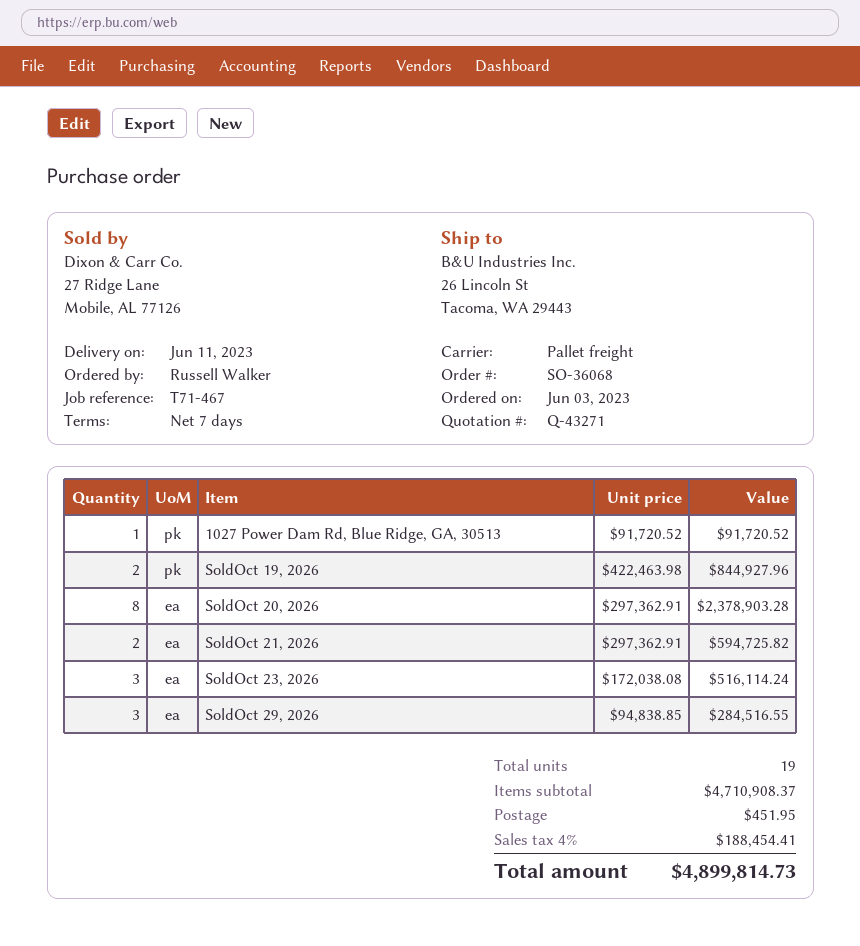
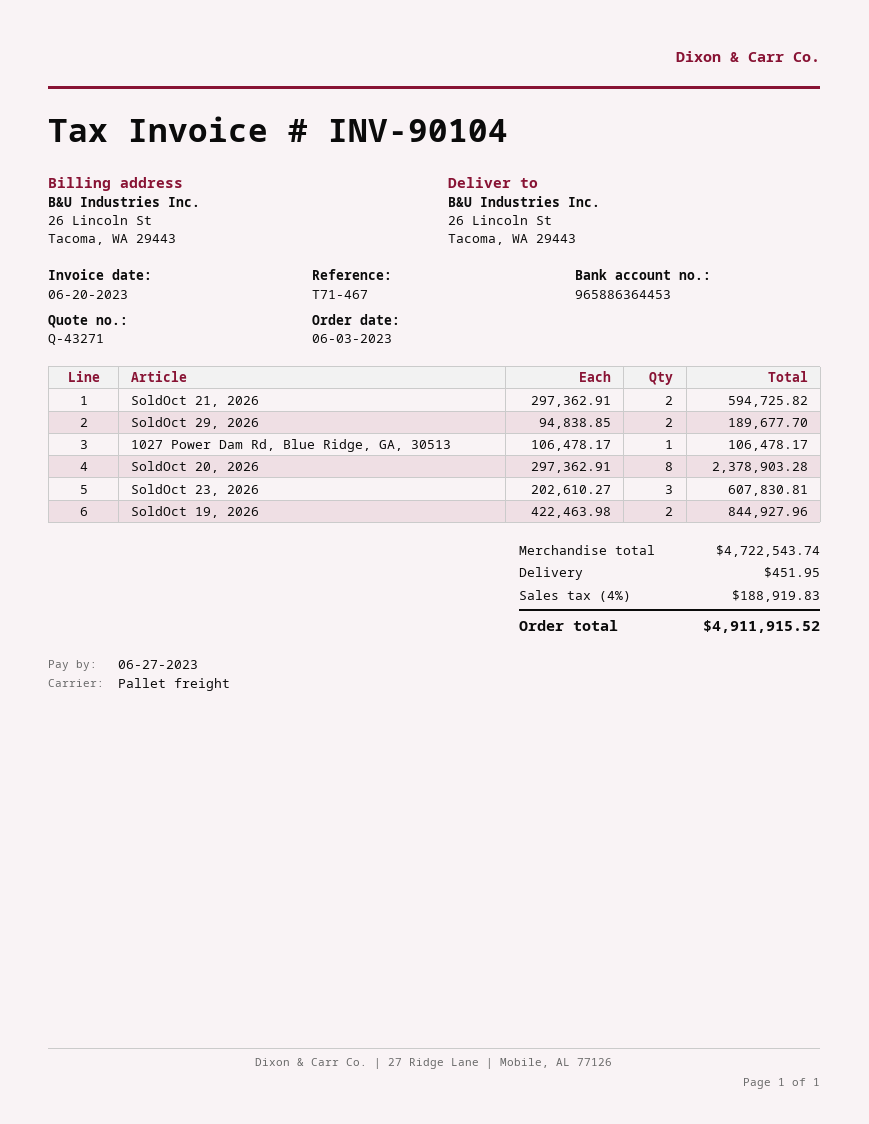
1027 Power Dam Rd, Blue Ridge, GA, 30513: 1 x 91720.52 = 91720.52 -> 1 x 106478.17 = 106478.17
SoldOct 23, 2026: 3 x 172038.08 = 516114.24 -> 3 x 202610.27 = 607830.81
SoldOct 29, 2026: 3 x 94838.85 = 284516.55 -> 2 x 94838.85 = 189677.70
subtotal: 4710908.37 -> 4722543.74
tax: 4% = 188454.41 -> 4% = 188919.83
total: 4899814.73 -> 4911915.52

